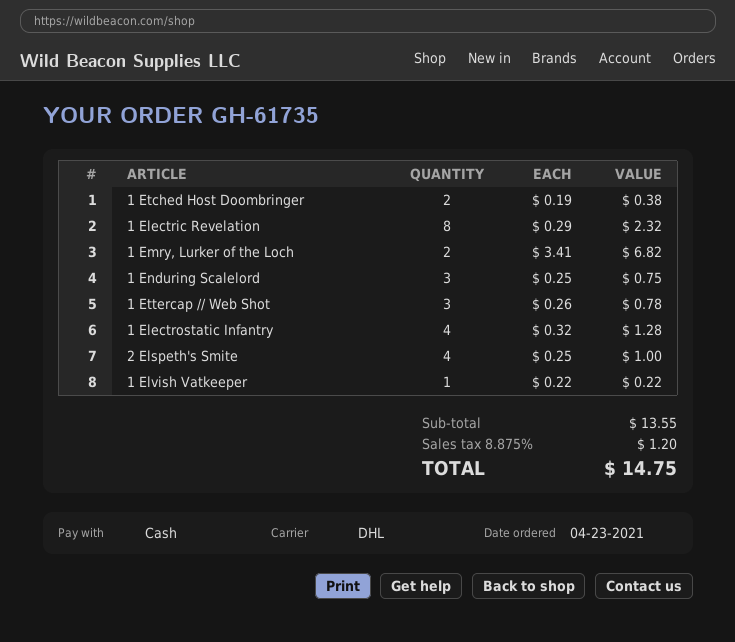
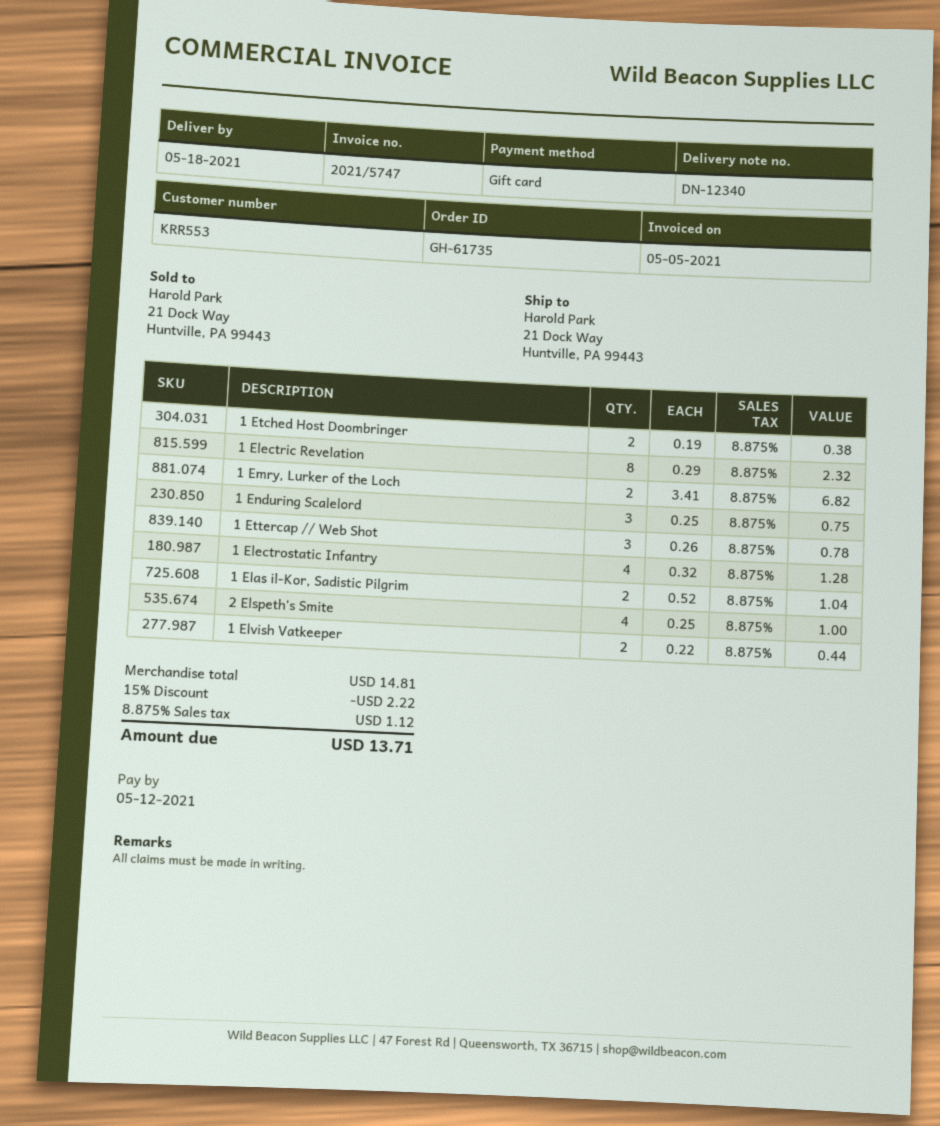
payment method: cash -> gift card
1 Elvish Vatkeeper: 1 x 0.22 = 0.22 -> 2 x 0.22 = 0.44
1 Elas il-Kor, Sadistic Pilgrim: none -> 2 x 0.52 = 1.04
subtotal: 13.55 -> 14.81
discount: none -> 15% = 2.22
tax: 8.875% = 1.20 -> 8.875% = 1.12
total: 14.75 -> 13.71

